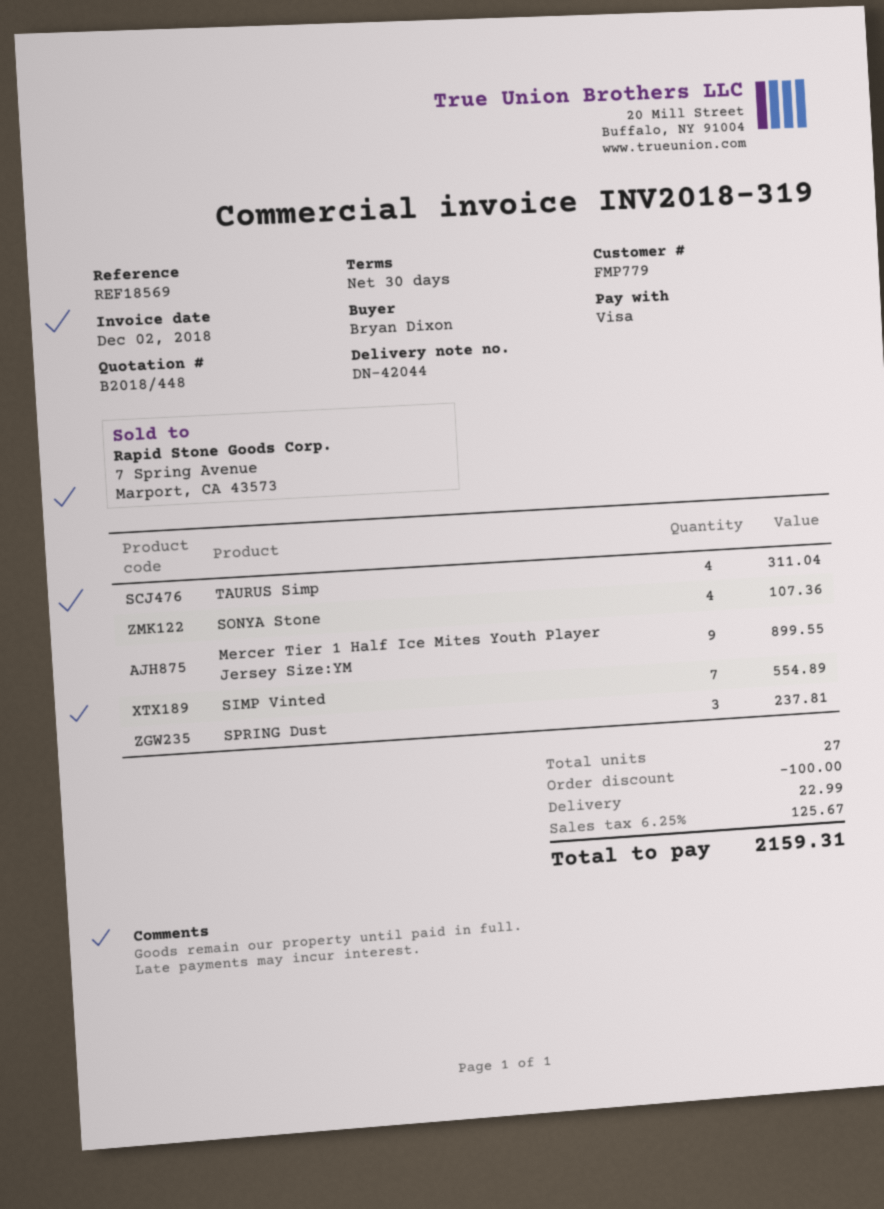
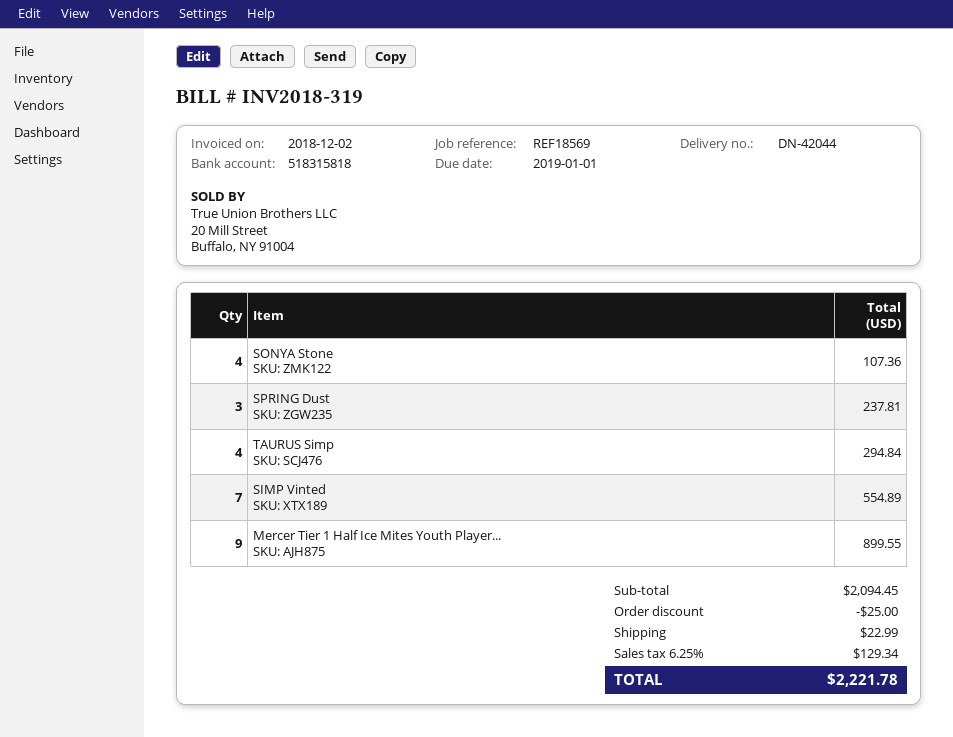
TAURUS Simp: 4 for 311.04 -> 4 for 294.84
discount: 100.00 -> 25.00
tax: 6.25% = 125.67 -> 6.25% = 129.34
total: 2159.31 -> 2221.78

